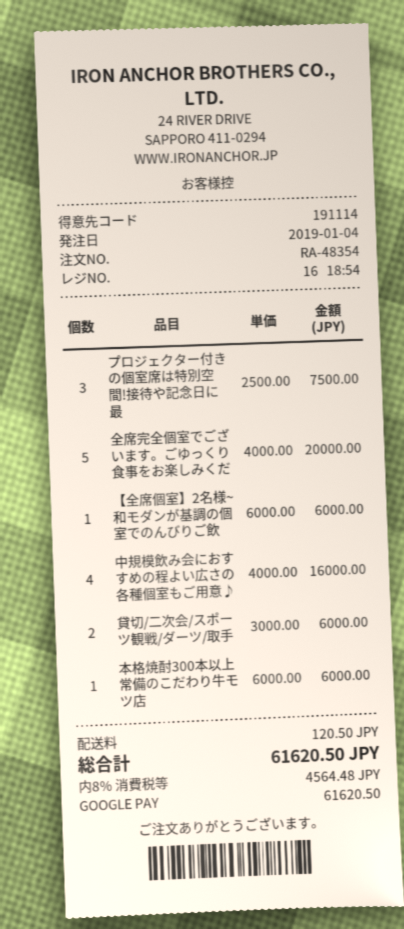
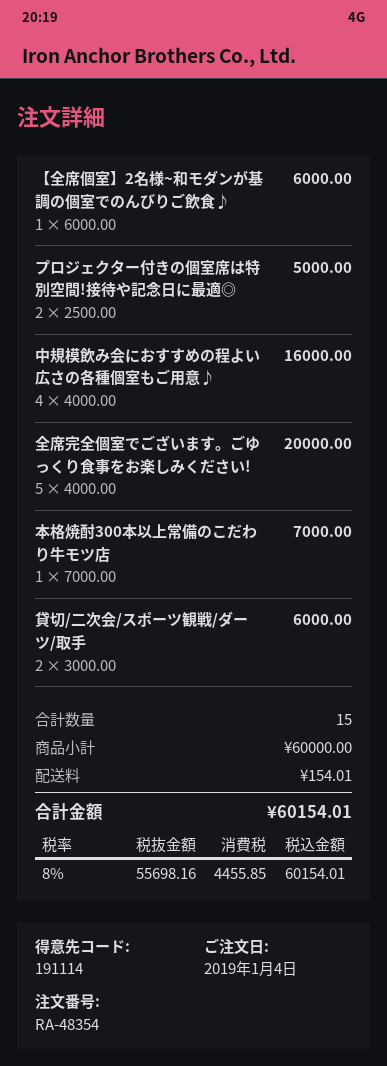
プロジェクター付きの個室席は特別空間!接待や記念日に最: 3 x 2500.00 = 7500.00 -> 2 x 2500.00 = 5000.00
本格焼酎300本以上常備のこだわり牛モツ店: 1 x 6000.00 = 6000.00 -> 1 x 7000.00 = 7000.00
shipping: 120.50 -> 154.01
tax: 8% = 4564.48 -> 8% = 4455.85
total: 61620.50 -> 60154.01

